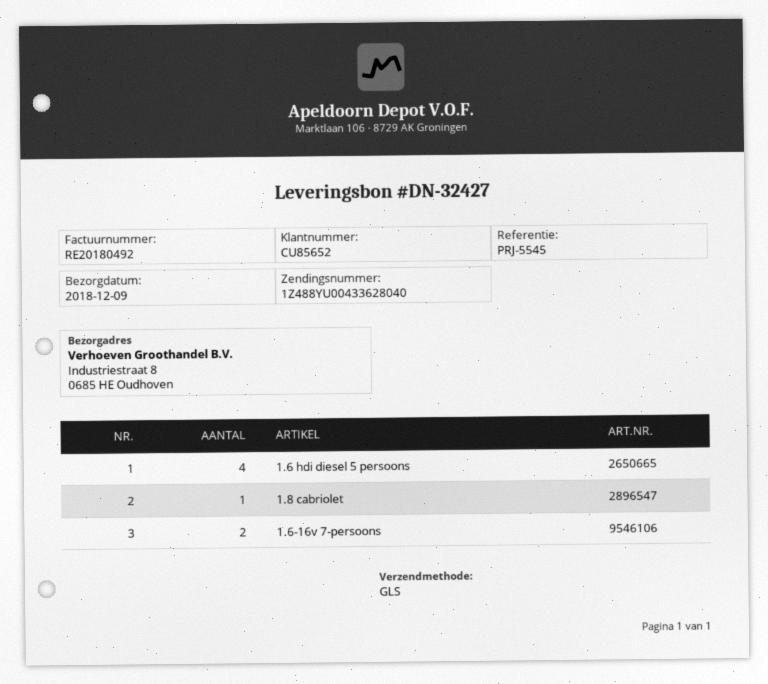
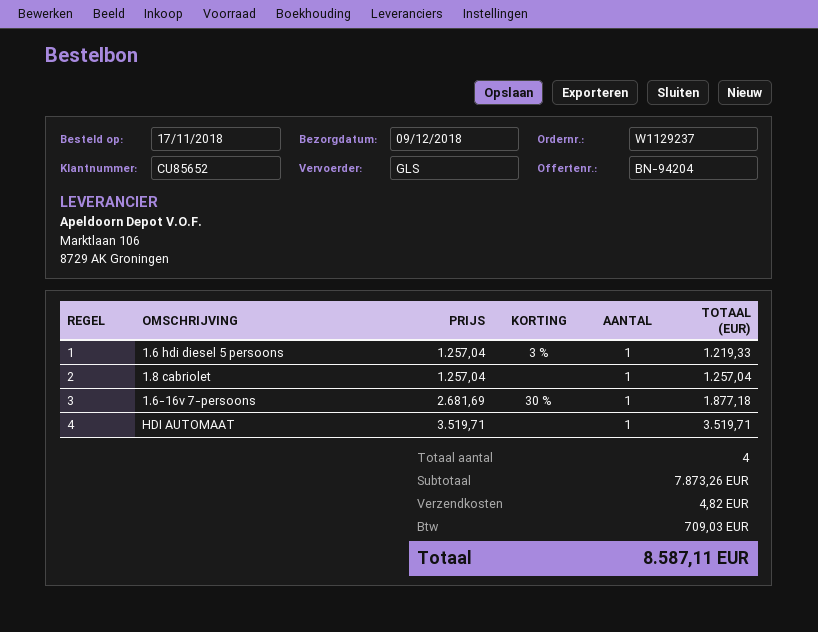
1.6 hdi diesel 5 persoons: 4 -> 1
1.6-16v 7-persoons: 2 -> 1
HDI AUTOMAAT: none -> 1

